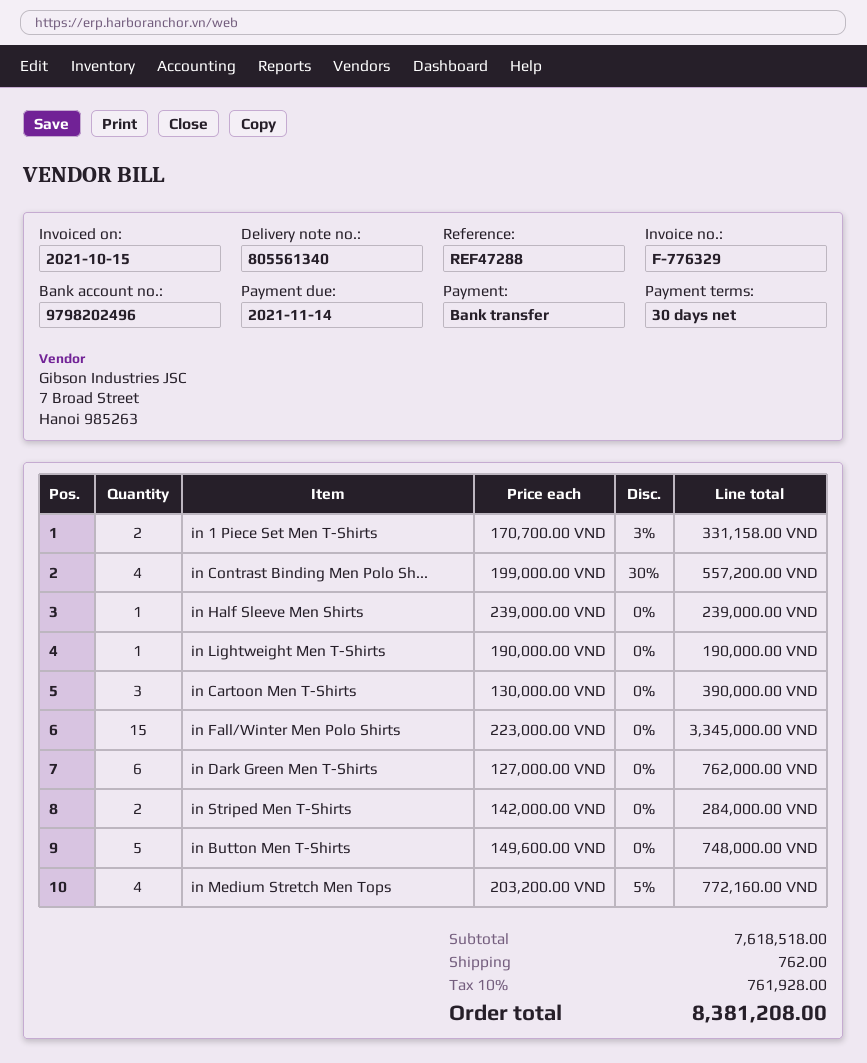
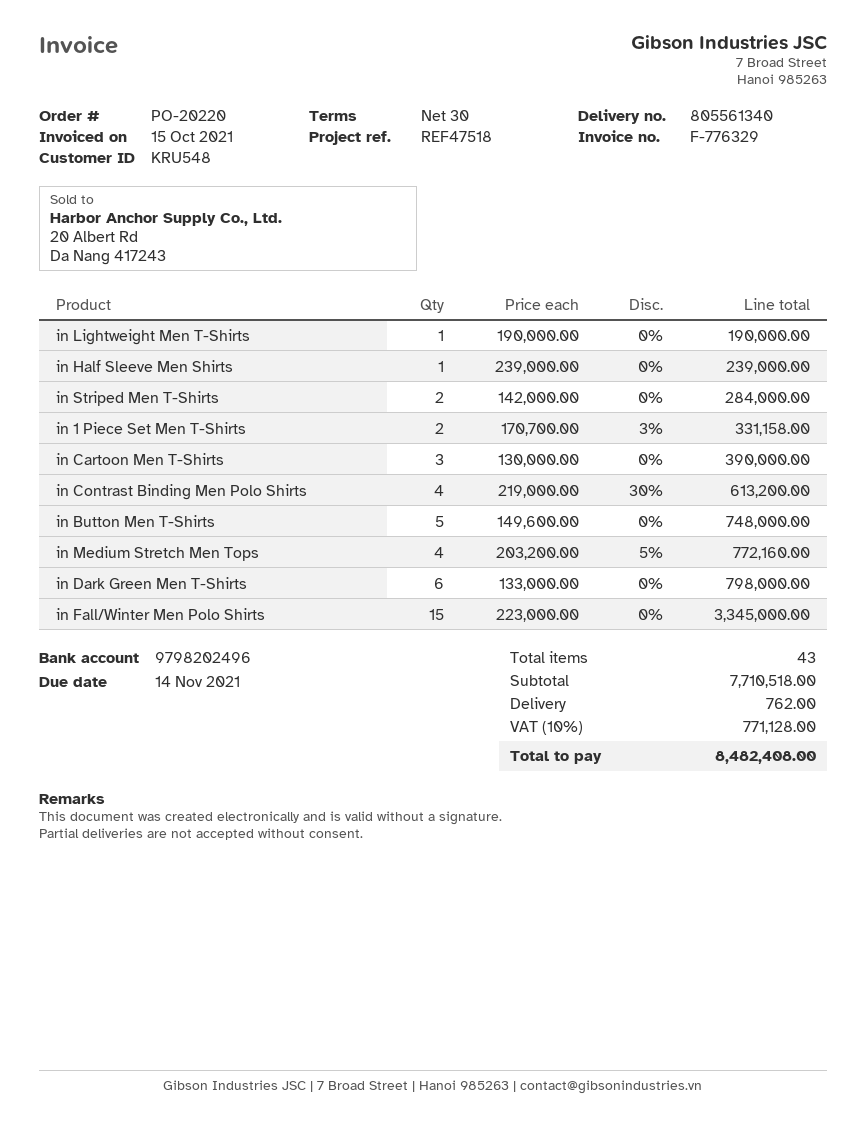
reference: REF47288 -> REF47518
in Contrast Binding Men Polo Sh...: 4 x 199000.00 - 30% = 557200.00 -> 4 x 219000.00 - 30% = 613200.00
in Dark Green Men T-Shirts: 6 x 127000.00 = 762000.00 -> 6 x 133000.00 = 798000.00
subtotal: 7618518.00 -> 7710518.00
tax: 10% = 761928.00 -> 10% = 771128.00
total: 8381208.00 -> 8482408.00

